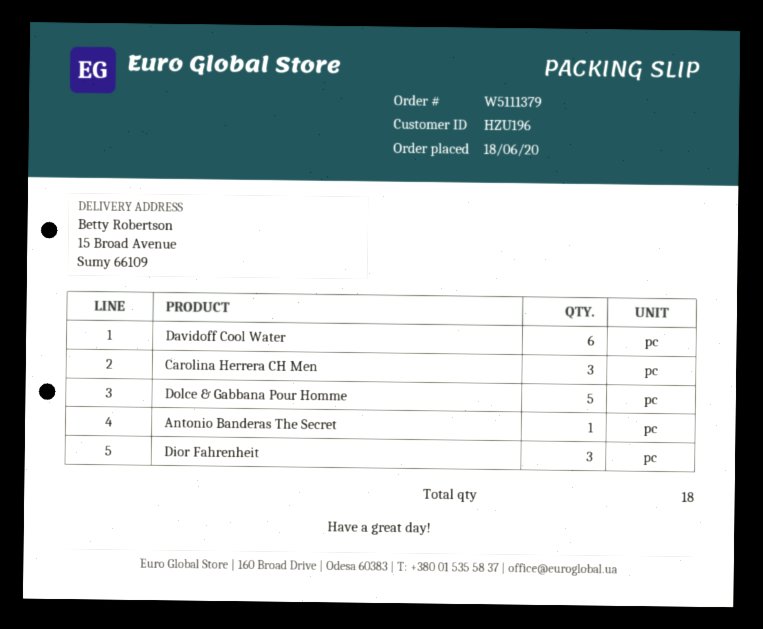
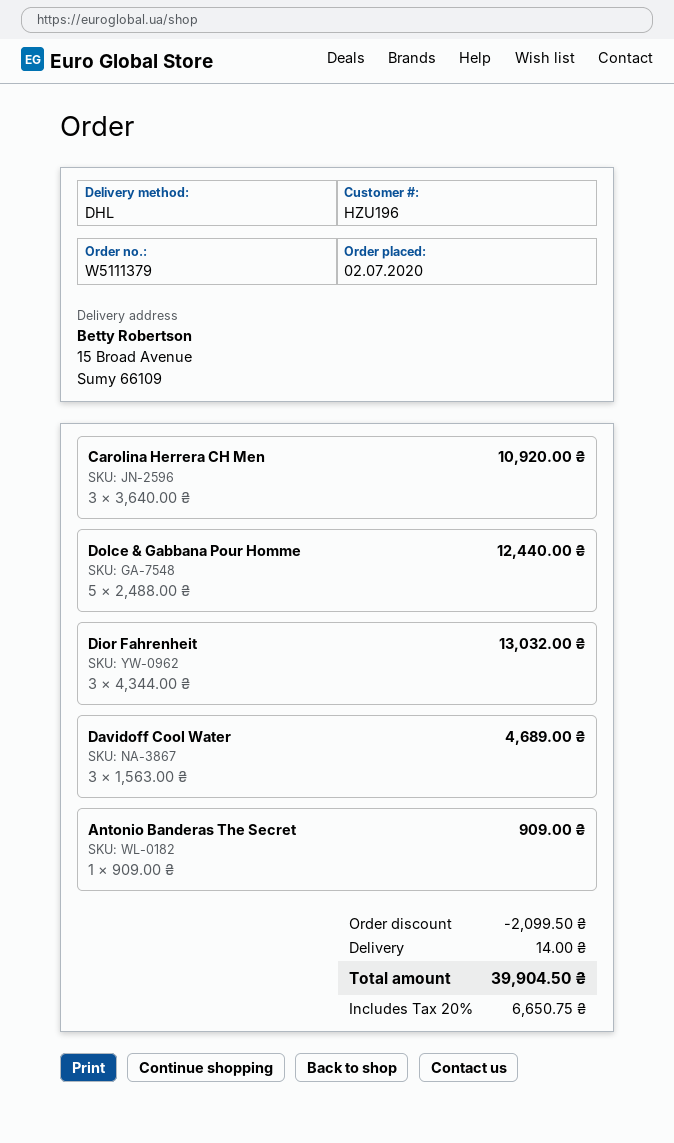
order date: 2020-06-18 -> 2020-07-02
Davidoff Cool Water: 6 -> 3

